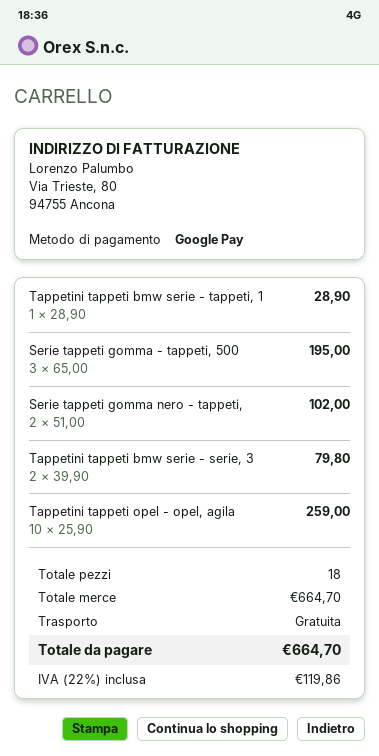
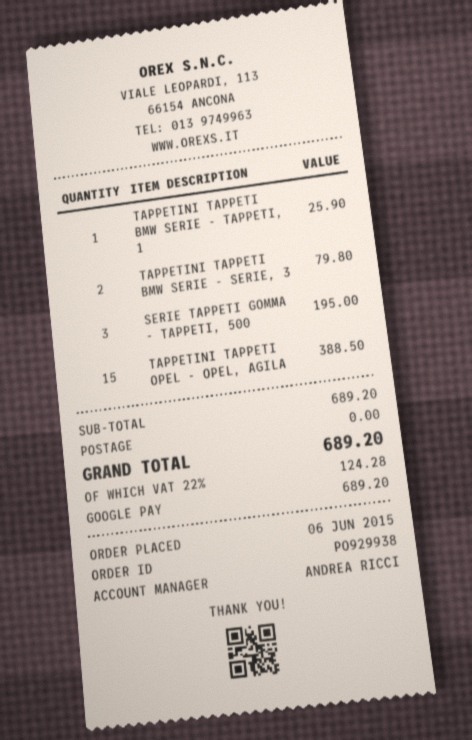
Tappetini tappeti bmw serie - tappeti, 1: 1 for 28.90 -> 1 for 25.90
Serie tappeti gomma nero - tappeti,: 2 for 102.00 -> none
Tappetini tappeti opel - opel, agila: 10 for 259.00 -> 15 for 388.50
subtotal: 664.70 -> 689.20
tax: 22% = 119.86 -> 22% = 124.28
total: 664.70 -> 689.20

